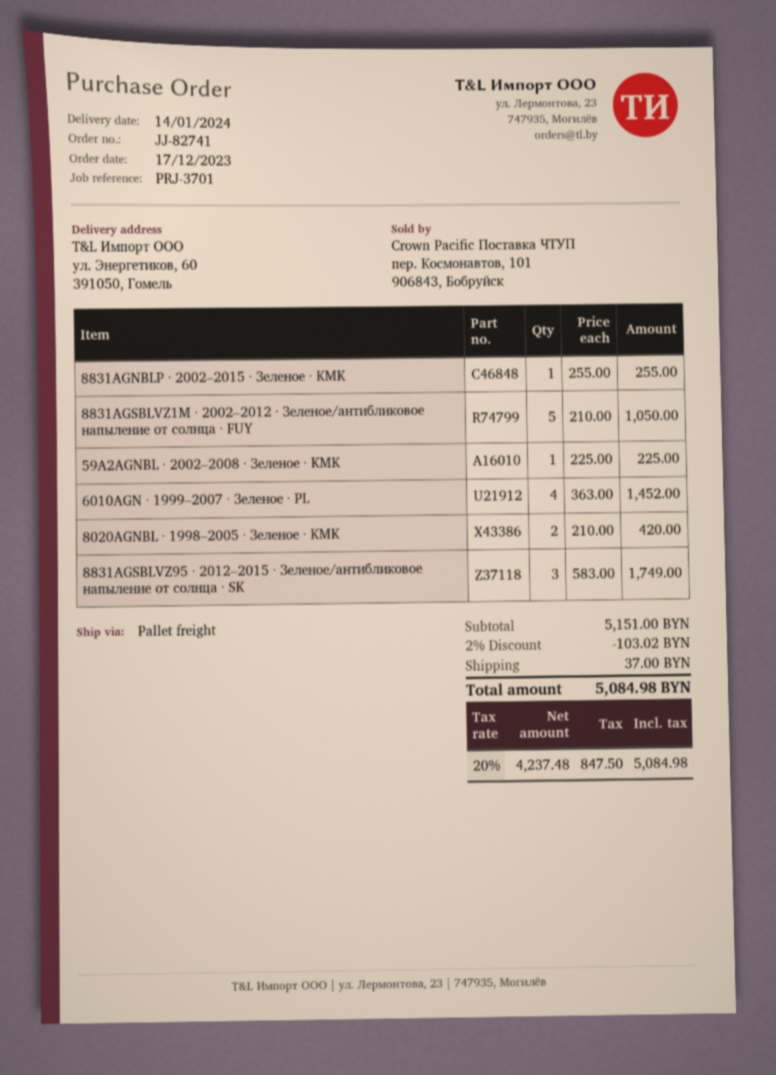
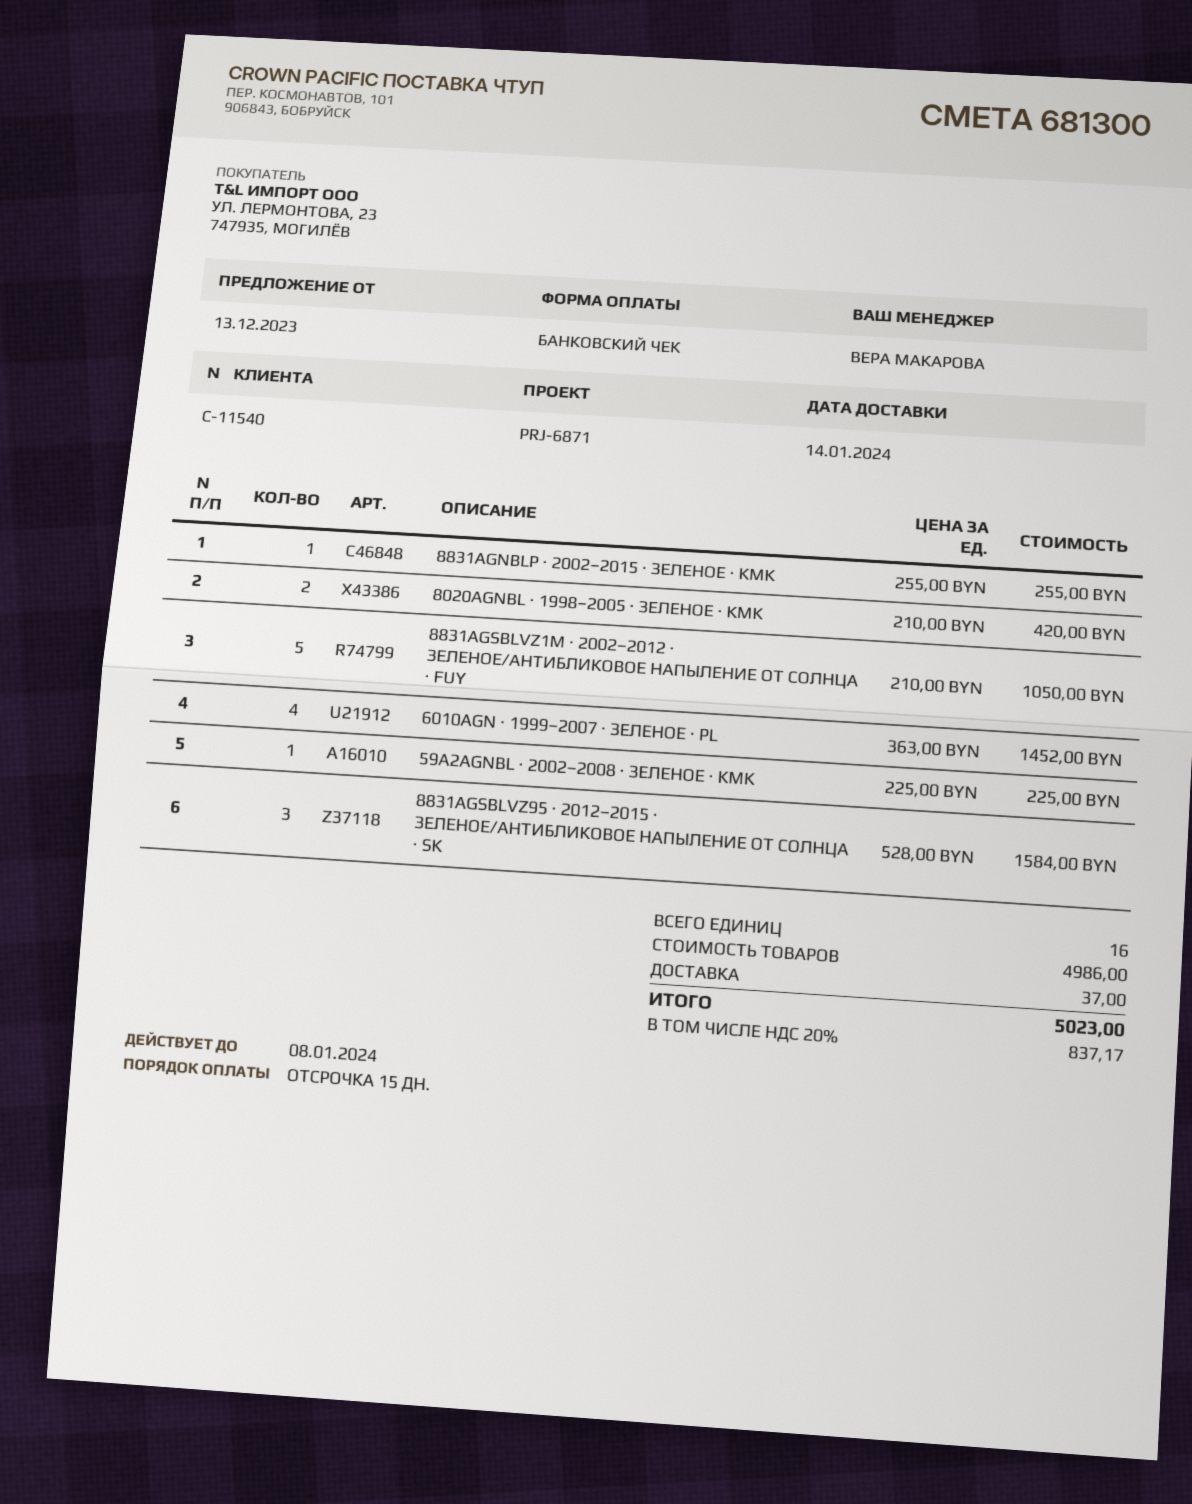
reference: PRJ-3701 -> PRJ-6871
8831AGSBLVZ95 · 2012–2015 · Зеленое/антибликовое напыление от солнца · SK: 3 x 583.00 = 1749.00 -> 3 x 528.00 = 1584.00
subtotal: 5151.00 -> 4986.00
discount: 2% = 103.02 -> none
tax: 20% = 847.50 -> 20% = 837.17
total: 5084.98 -> 5023.00

